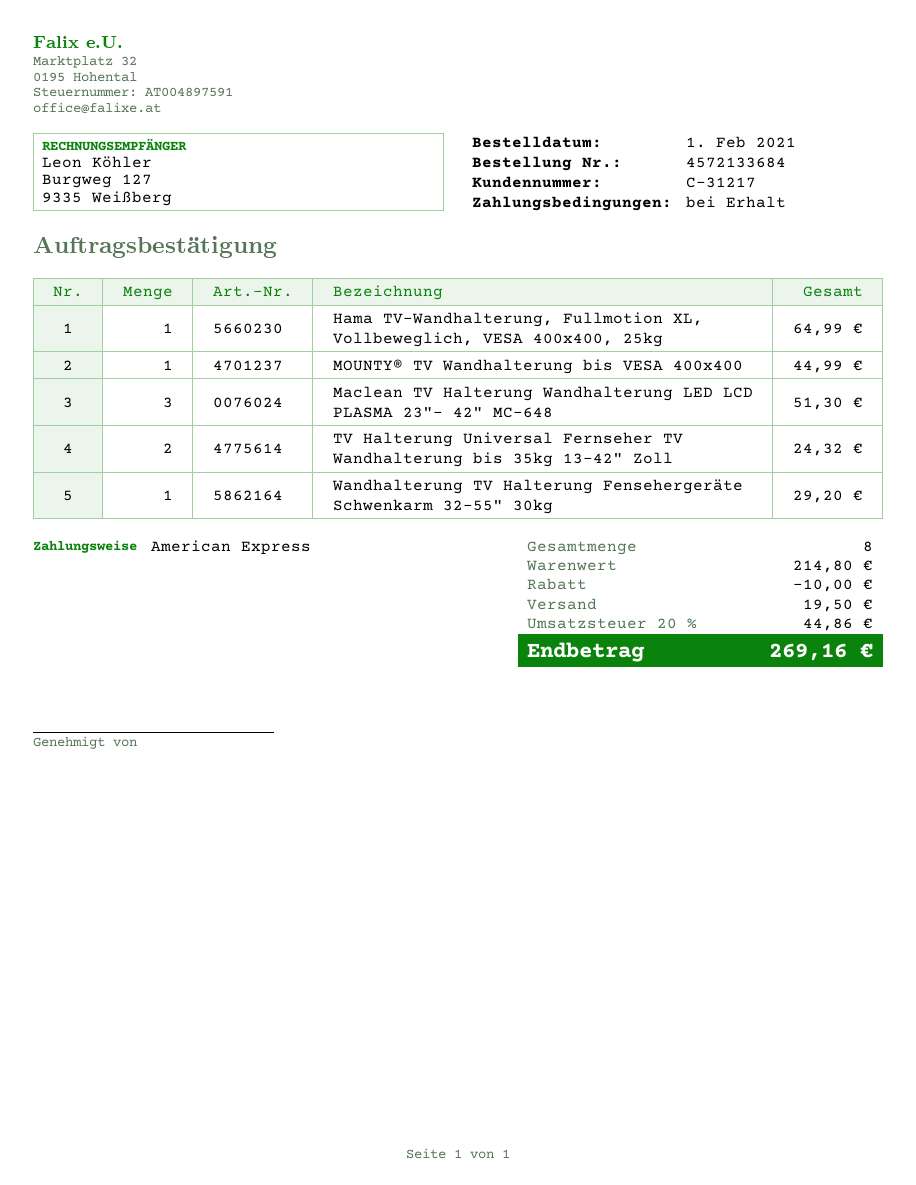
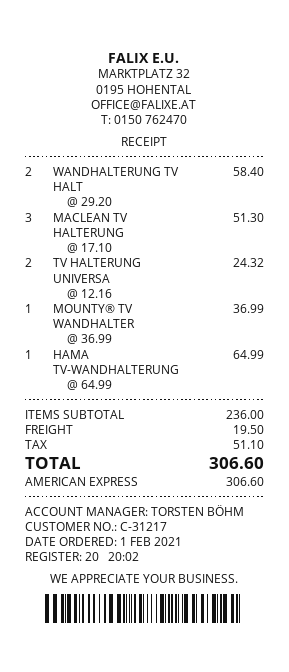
MOUNTY® TV Wandhalterung bis VESA 400x400: 1 for 44.99 -> 1 for 36.99
Wandhalterung TV Halterung Fensehergeräte Schwenkarm 32-55" 30kg: 1 for 29.20 -> 2 for 58.40
subtotal: 214.80 -> 236.00
discount: 10.00 -> none
tax: 44.86 -> 51.10
total: 269.16 -> 306.60

